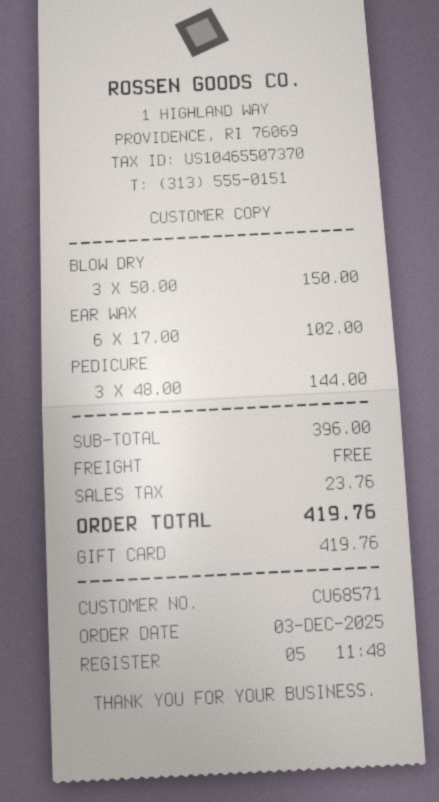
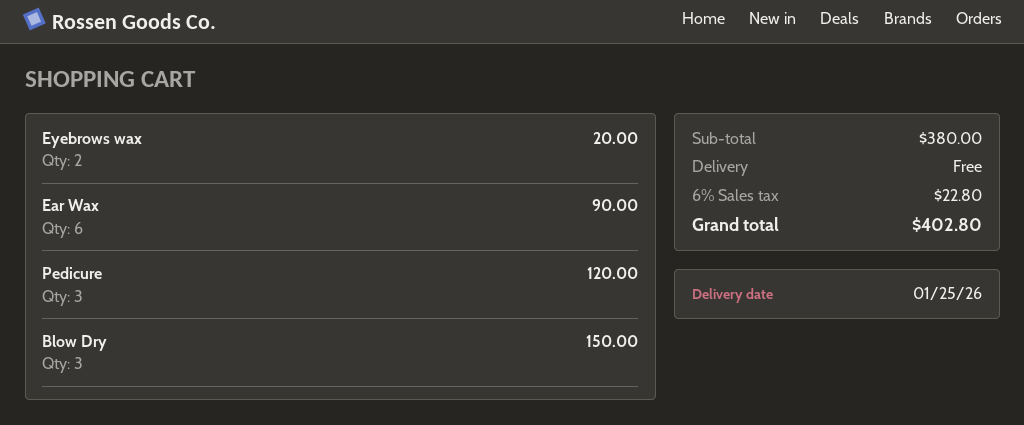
EAR WAX: 6 for 102.00 -> 6 for 90.00
PEDICURE: 3 for 144.00 -> 3 for 120.00
Eyebrows wax: none -> 2 for 20.00
subtotal: 396.00 -> 380.00
tax: 23.76 -> 22.80
total: 419.76 -> 402.80

